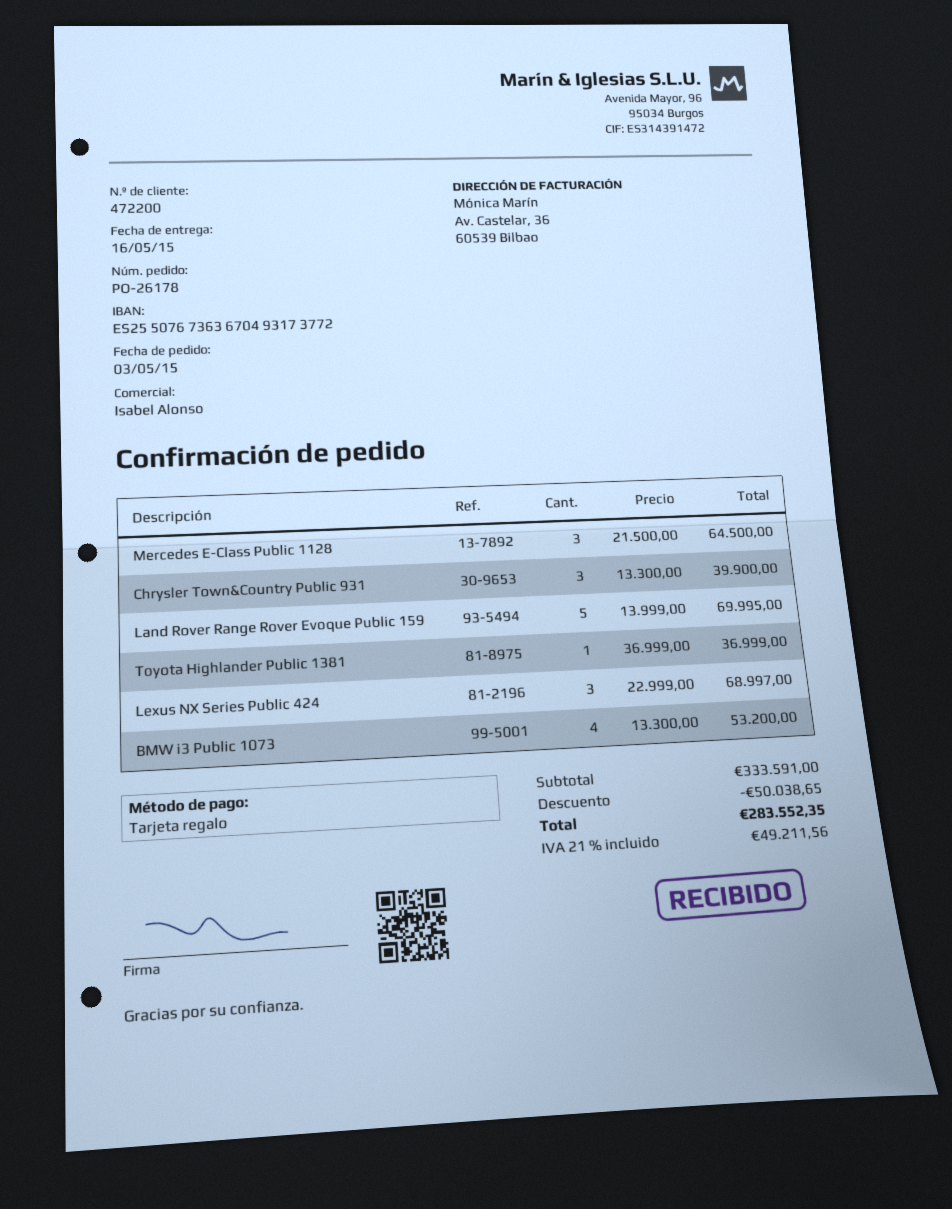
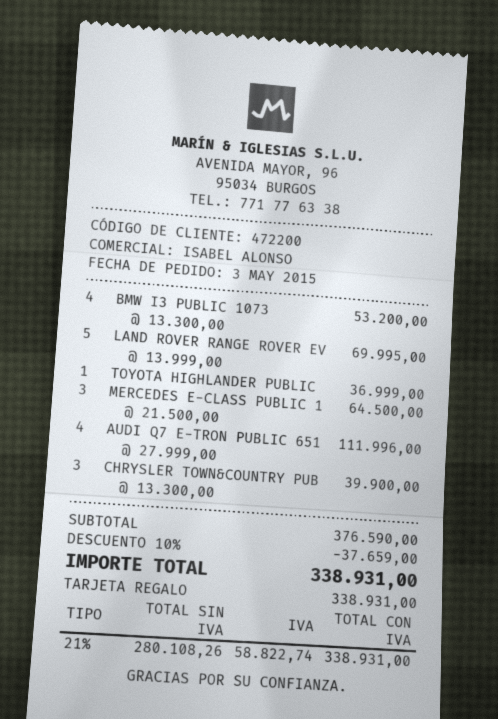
Lexus NX Series Public 424: 3 x 22999.00 = 68997.00 -> none
AUDI Q7 E-TRON PUBLIC 651: none -> 4 x 27999.00 = 111996.00
subtotal: 333591.00 -> 376590.00
discount: 50038.65 -> 37659.00
tax: 21% = 49211.56 -> 21% = 58822.74
total: 283552.35 -> 338931.00

